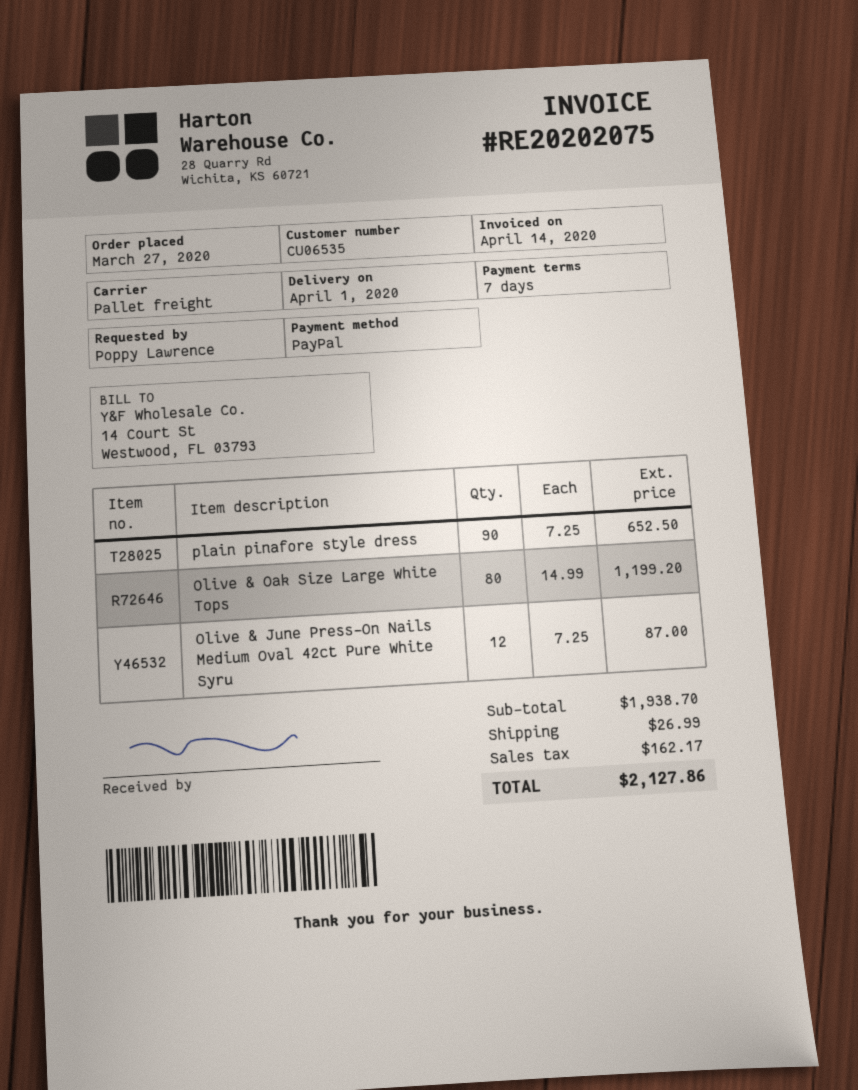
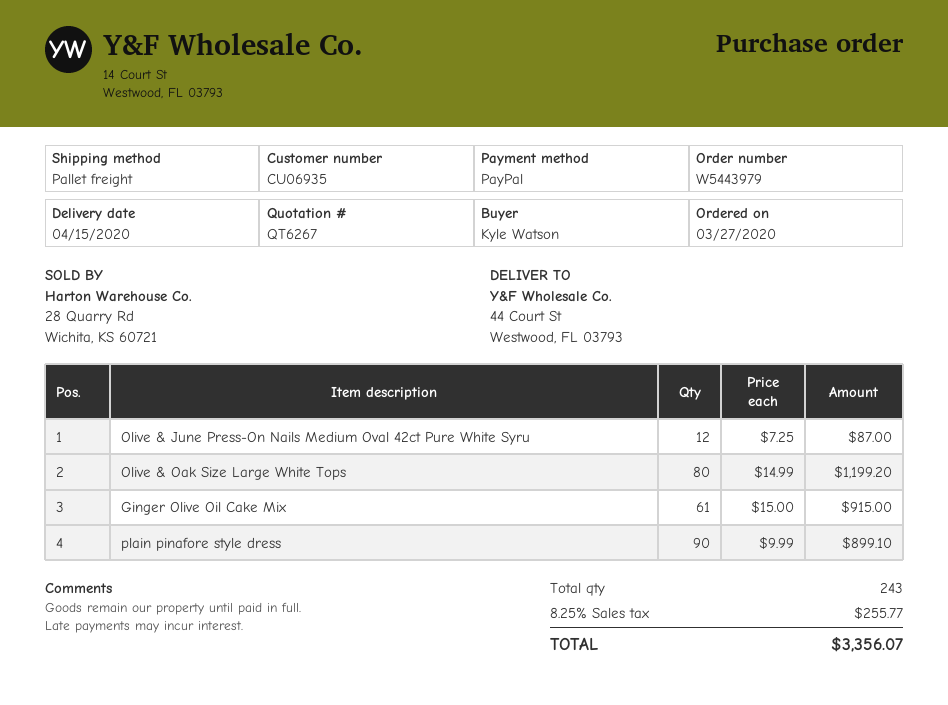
delivery date: 2020-04-01 -> 2020-04-15
customer number: CU06535 -> CU06935
ordered by: Poppy Lawrence -> Kyle Watson
plain pinafore style dress: 90 x 7.25 = 652.50 -> 90 x 9.99 = 899.10
Ginger Olive Oil Cake Mix: none -> 61 x 15.00 = 915.00
shipping: 26.99 -> none
tax: 162.17 -> 255.77
total: 2127.86 -> 3356.07

